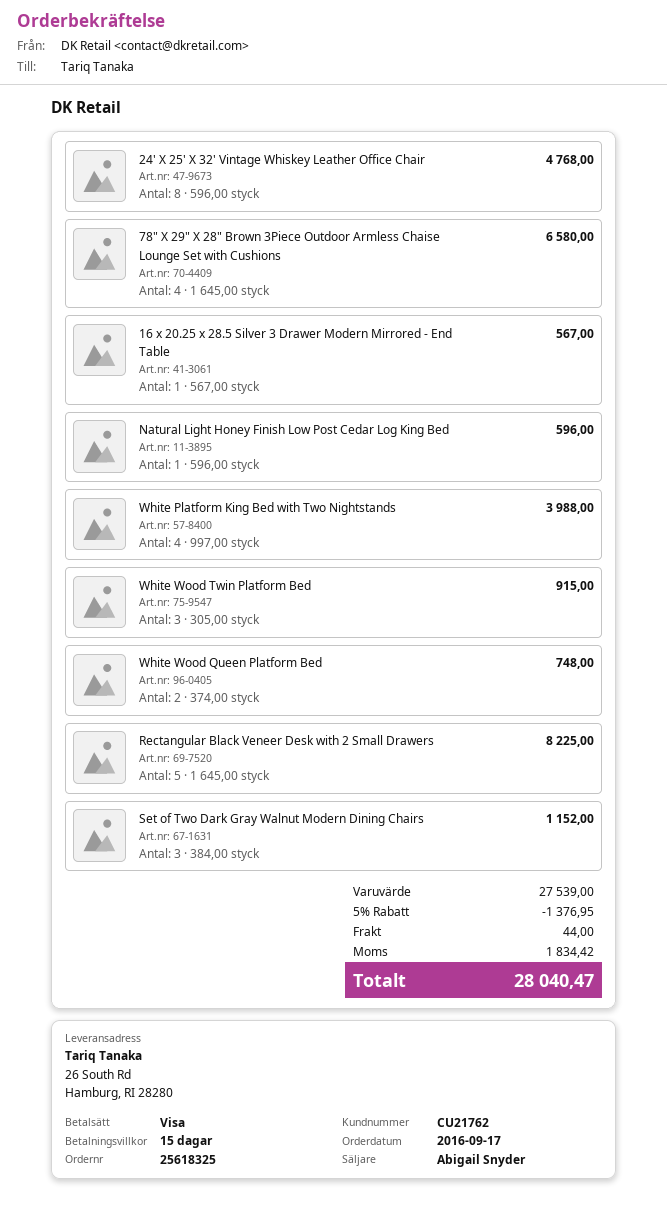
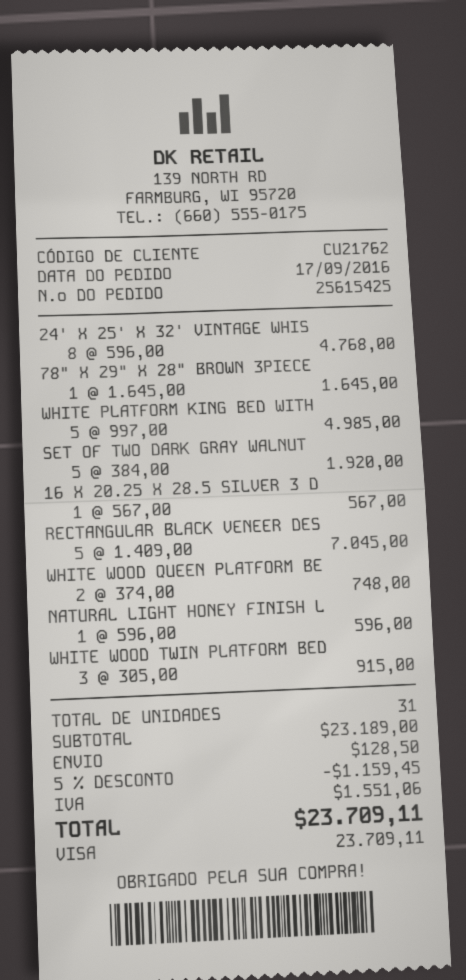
order number: 25618325 -> 25615425
78" X 29" X 28" Brown 3Piece Outdoor Armless Chaise Lounge Set with Cushions: 4 x 1645.00 = 6580.00 -> 1 x 1645.00 = 1645.00
White Platform King Bed with Two Nightstands: 4 x 997.00 = 3988.00 -> 5 x 997.00 = 4985.00
Rectangular Black Veneer Desk with 2 Small Drawers: 5 x 1645.00 = 8225.00 -> 5 x 1409.00 = 7045.00
Set of Two Dark Gray Walnut Modern Dining Chairs: 3 x 384.00 = 1152.00 -> 5 x 384.00 = 1920.00
subtotal: 27539.00 -> 23189.00
discount: 5% = 1376.95 -> 5% = 1159.45
shipping: 44.00 -> 128.50
tax: 1834.42 -> 1551.06
total: 28040.47 -> 23709.11

